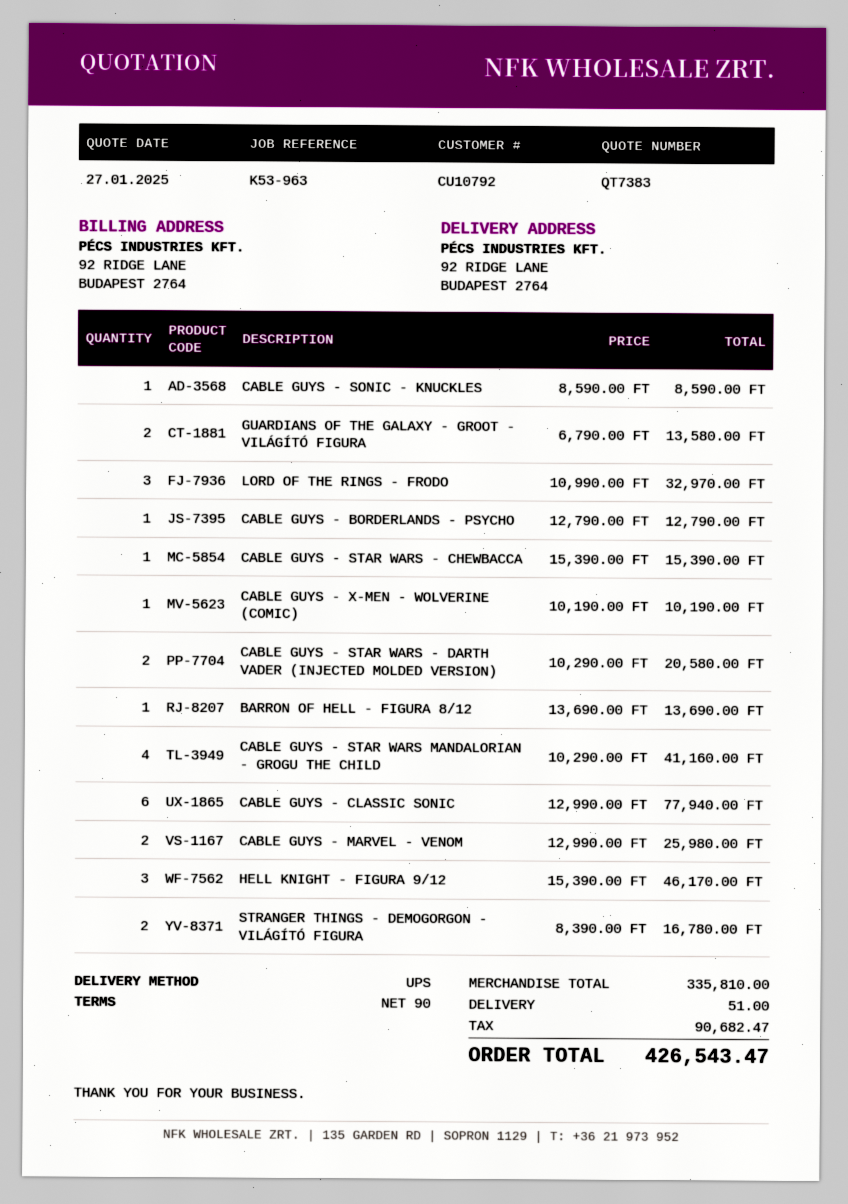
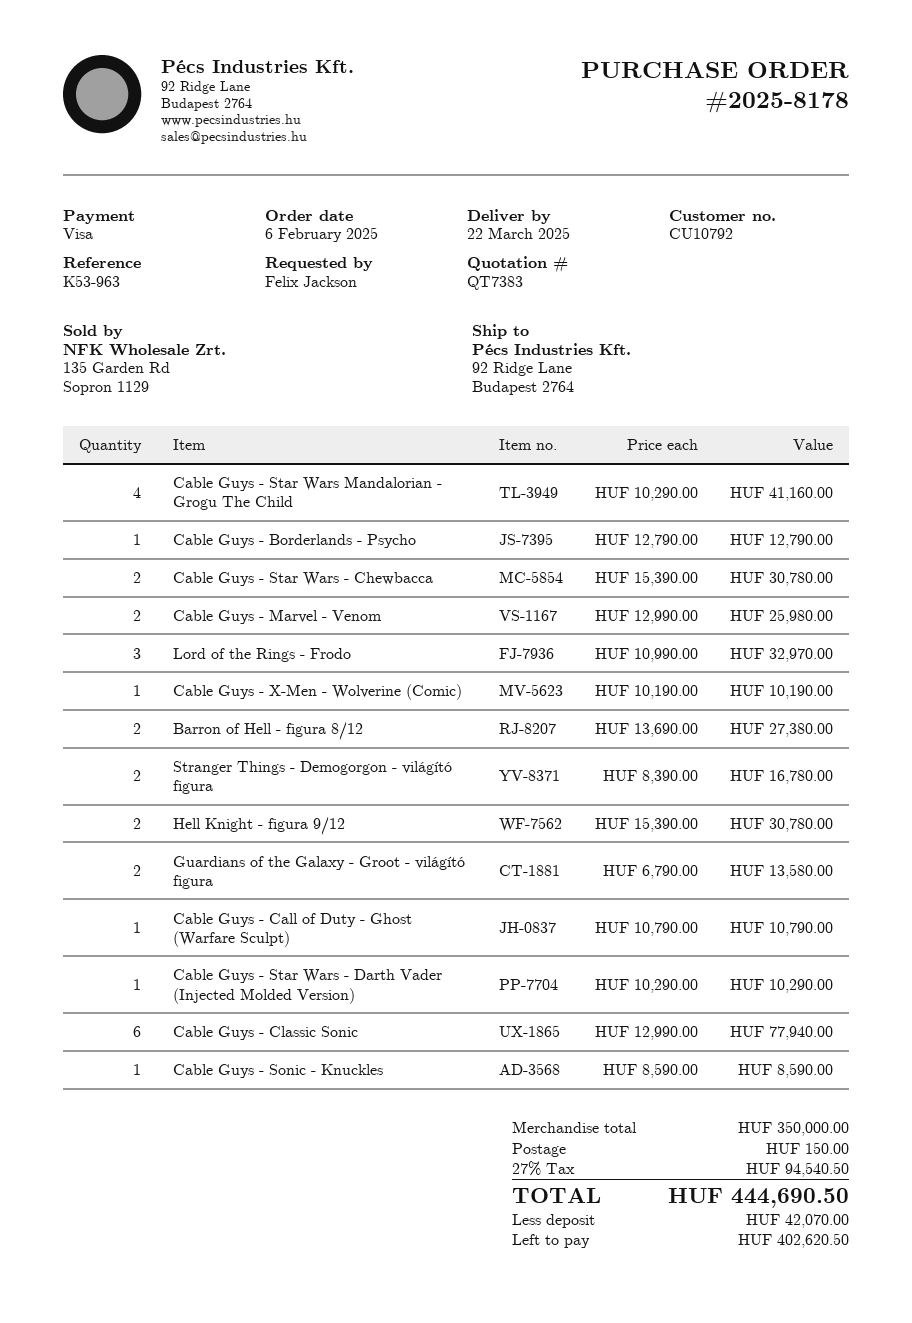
CABLE GUYS - STAR WARS - CHEWBACCA: 1 x 15390.00 = 15390.00 -> 2 x 15390.00 = 30780.00
CABLE GUYS - STAR WARS - DARTH VADER (INJECTED MOLDED VERSION): 2 x 10290.00 = 20580.00 -> 1 x 10290.00 = 10290.00
BARRON OF HELL - FIGURA 8/12: 1 x 13690.00 = 13690.00 -> 2 x 13690.00 = 27380.00
HELL KNIGHT - FIGURA 9/12: 3 x 15390.00 = 46170.00 -> 2 x 15390.00 = 30780.00
Cable Guys - Call of Duty - Ghost (Warfare Sculpt): none -> 1 x 10790.00 = 10790.00
subtotal: 335810.00 -> 350000.00
shipping: 51.00 -> 150.00
tax: 90682.47 -> 94540.50
total: 426543.47 -> 444690.50

